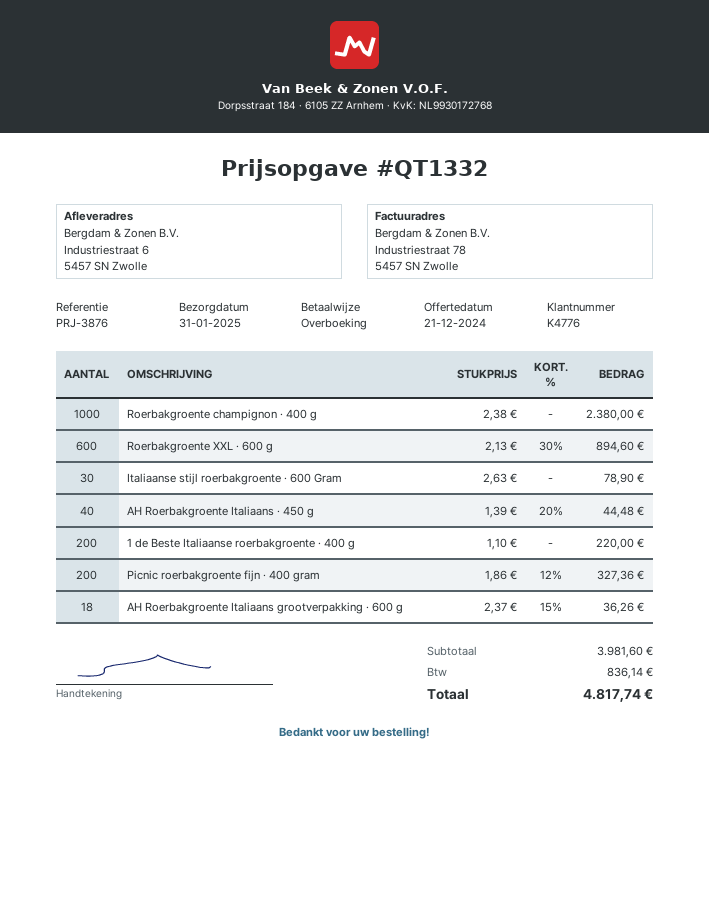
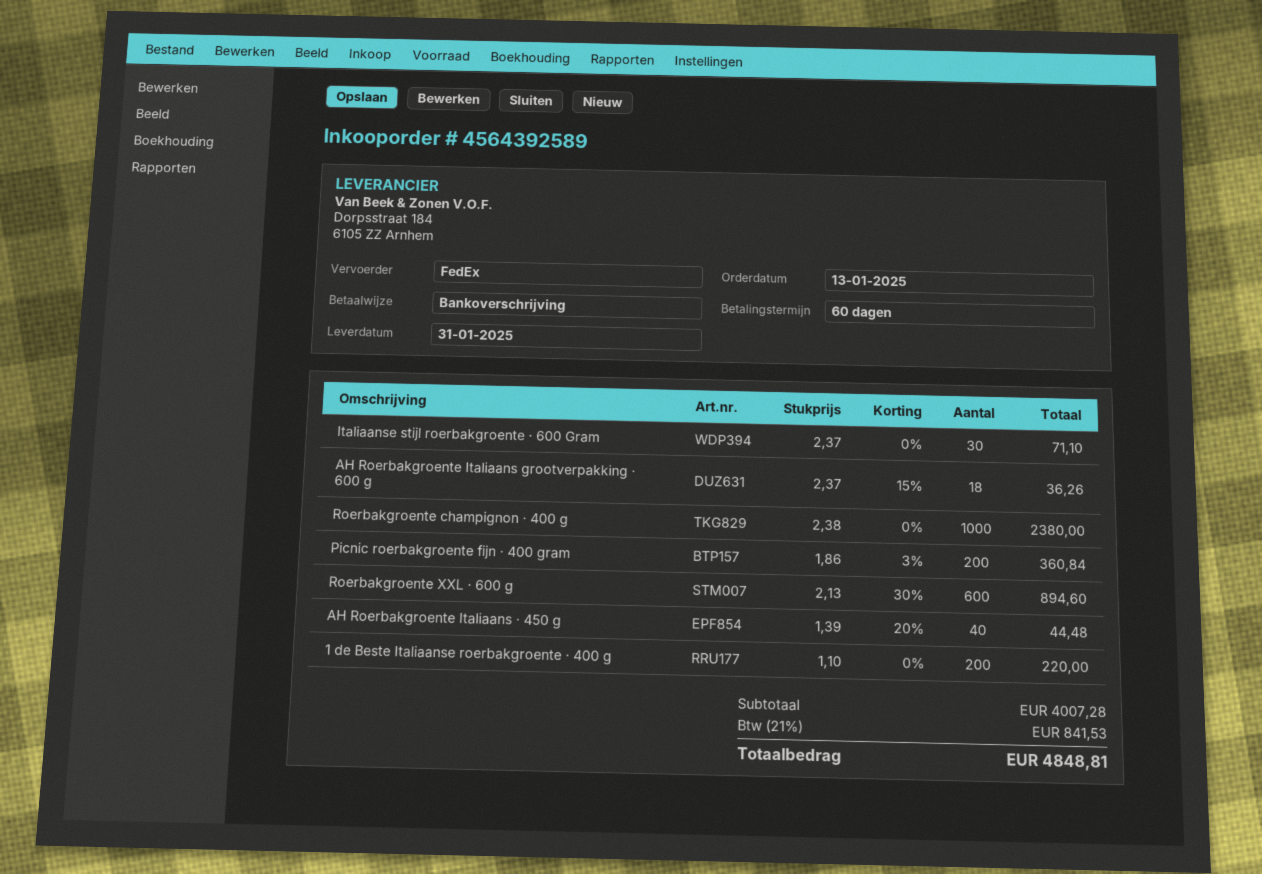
Italiaanse stijl roerbakgroente · 600 Gram: 30 x 2.63 = 78.90 -> 30 x 2.37 = 71.10
Picnic roerbakgroente fijn · 400 gram: 200 x 1.86 - 12% = 327.36 -> 200 x 1.86 - 3% = 360.84
subtotal: 3981.60 -> 4007.28
tax: 836.14 -> 841.53
total: 4817.74 -> 4848.81

